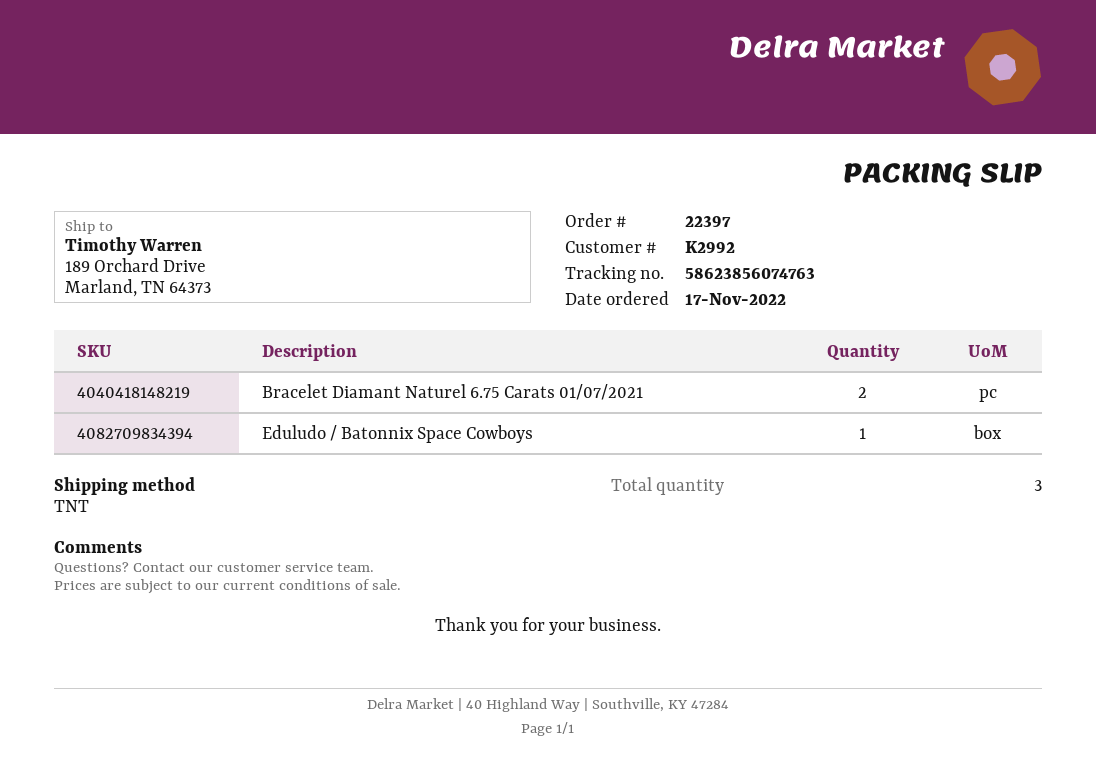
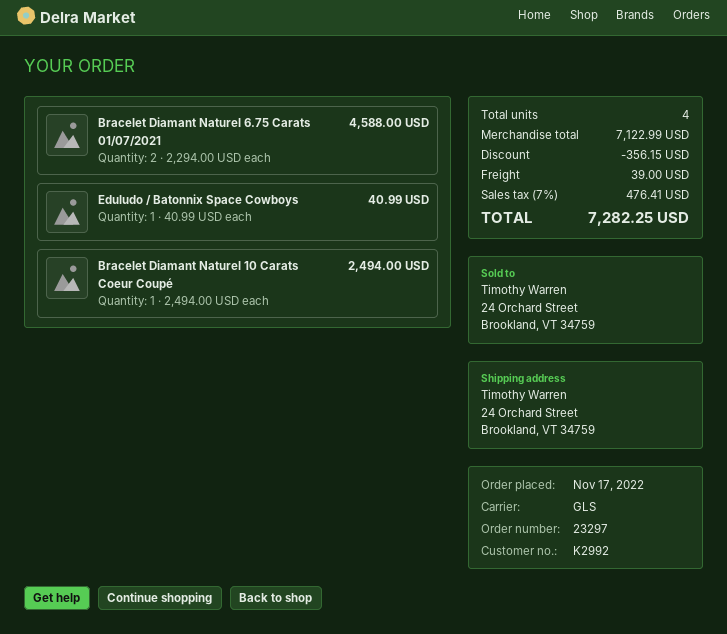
order number: 22397 -> 23297
shipping method: TNT -> GLS
ship to: 189 Orchard Drive, Marland, TN 64373 -> 24 Orchard Street, Brookland, VT 34759
Bracelet Diamant Naturel 10 Carats Coeur Coupé: none -> 1
total quantity: 3 -> 4

